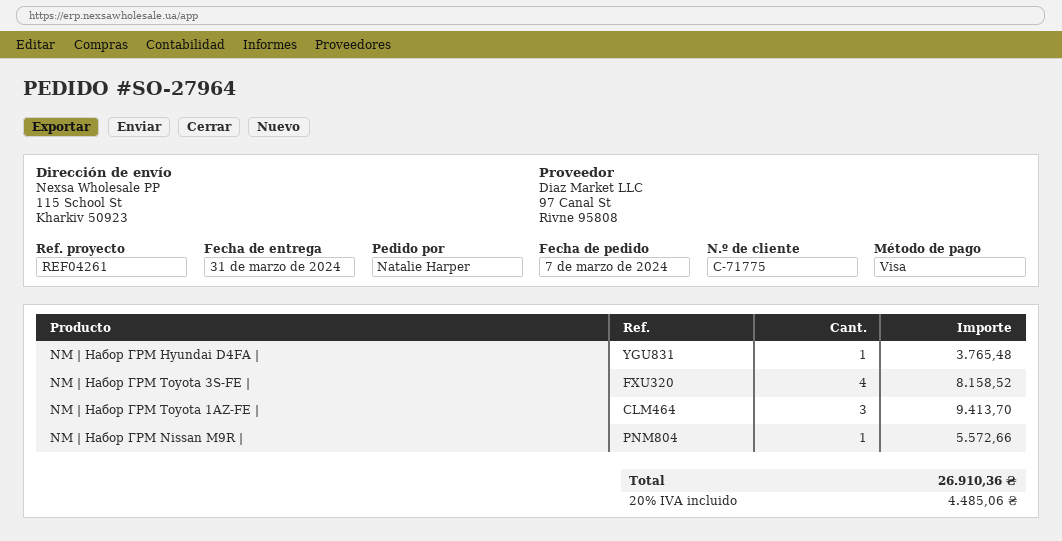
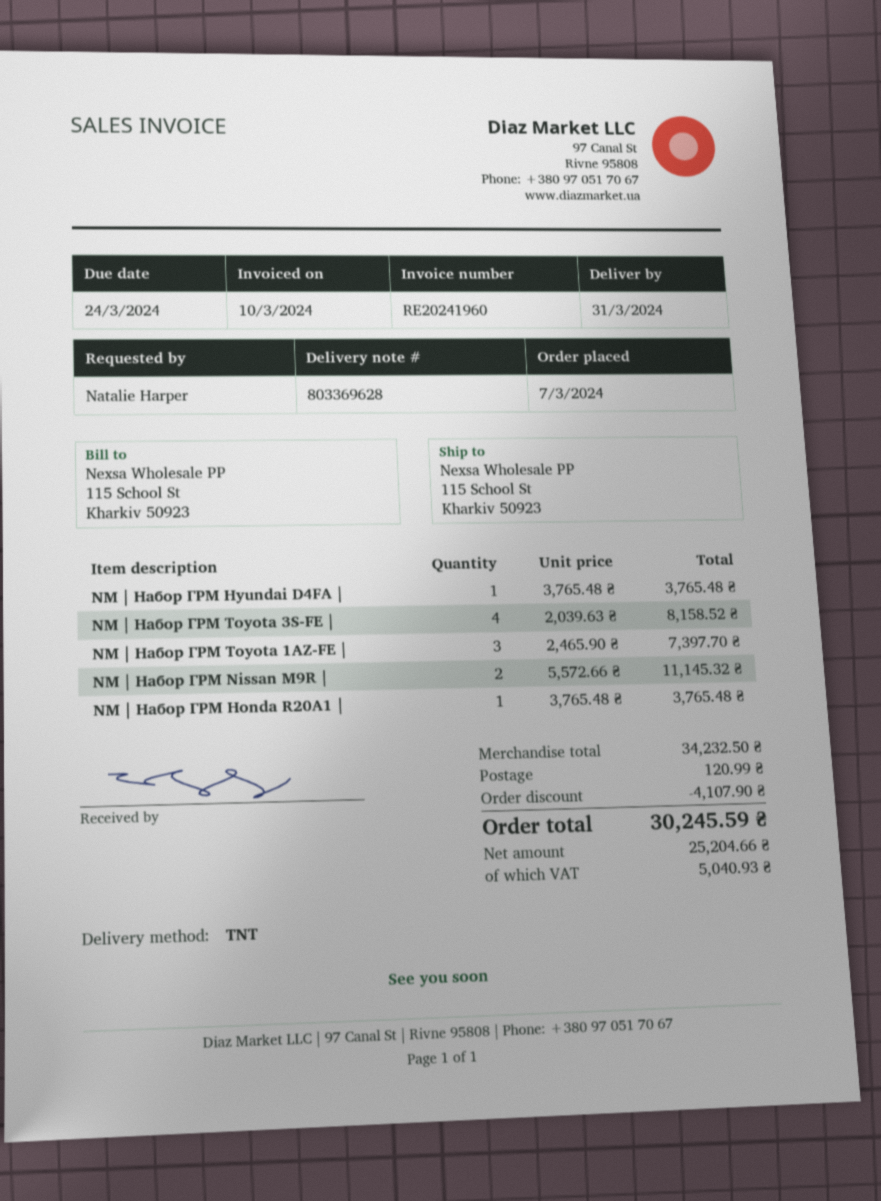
NM | Набор ГРМ Toyota 1AZ-FE |: 3 for 9413.70 -> 3 for 7397.70
NM | Набор ГРМ Nissan M9R |: 1 for 5572.66 -> 2 for 11145.32
NM | Набор ГРМ Honda R20A1 |: none -> 1 for 3765.48
discount: none -> 4107.90
shipping: none -> 120.99
tax: 4485.06 -> 5040.93
total: 26910.36 -> 30245.59

